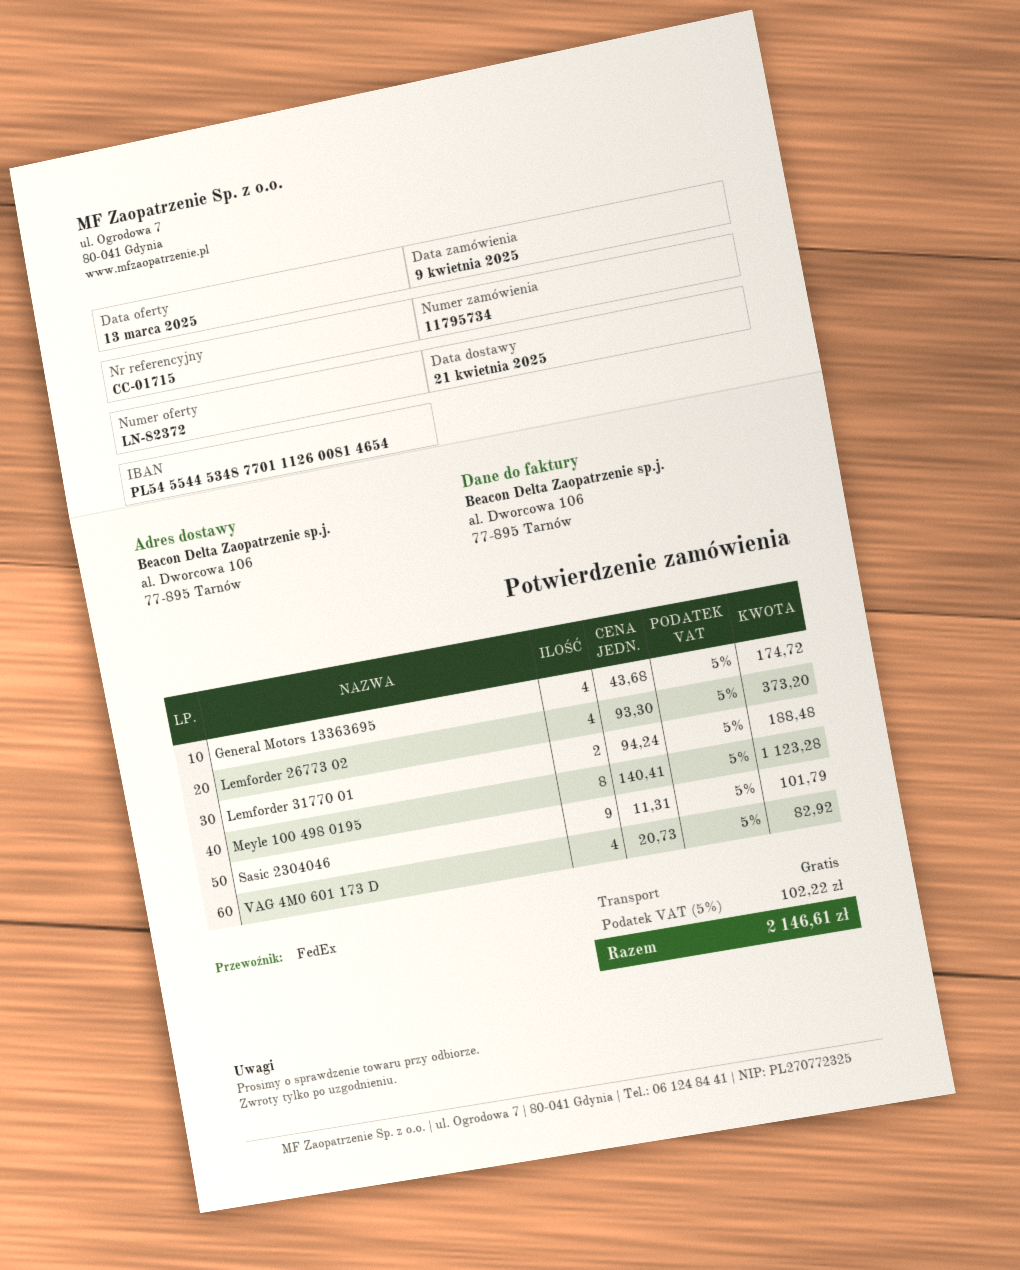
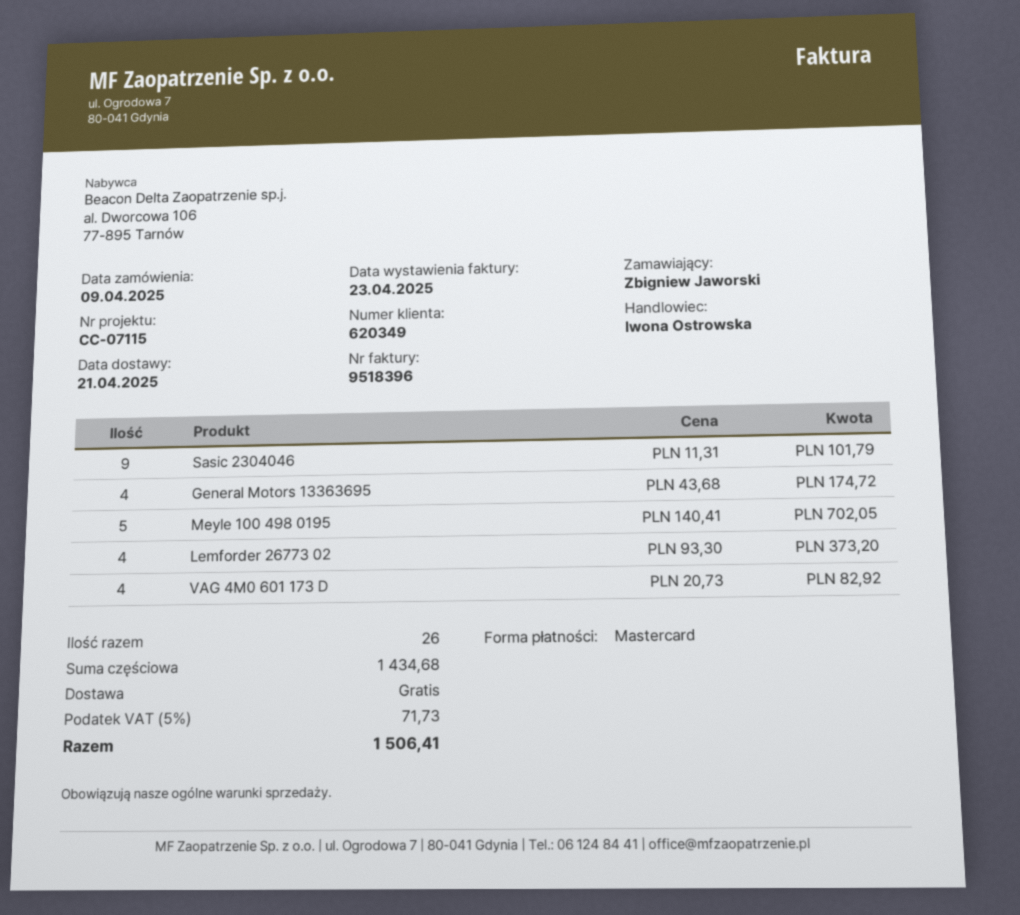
reference: CC-01715 -> CC-07115
Lemforder 31770 01: 2 x 94.24 = 188.48 -> none
Meyle 100 498 0195: 8 x 140.41 = 1123.28 -> 5 x 140.41 = 702.05
tax: 5% = 102.22 -> 5% = 71.73
total: 2146.61 -> 1506.41

